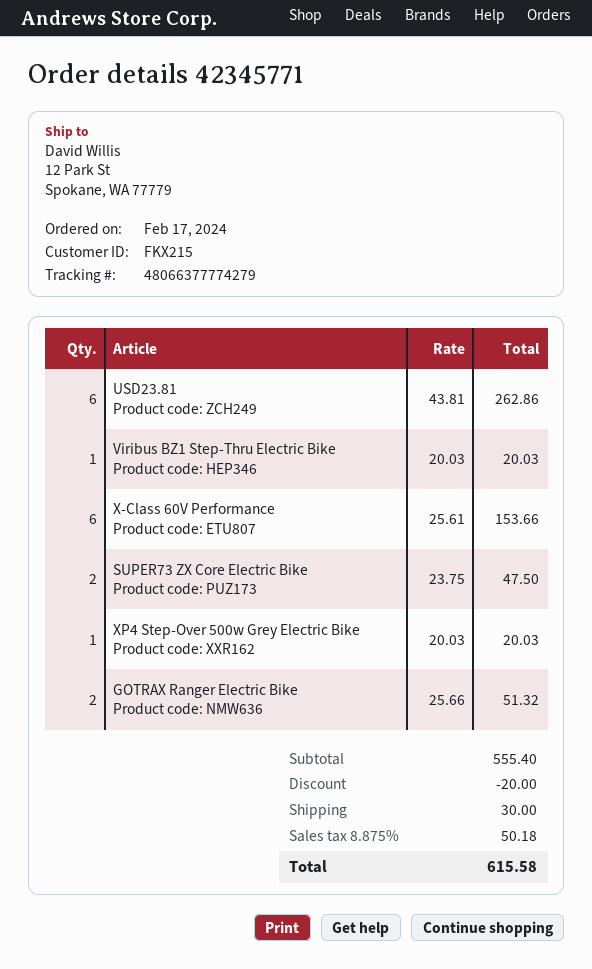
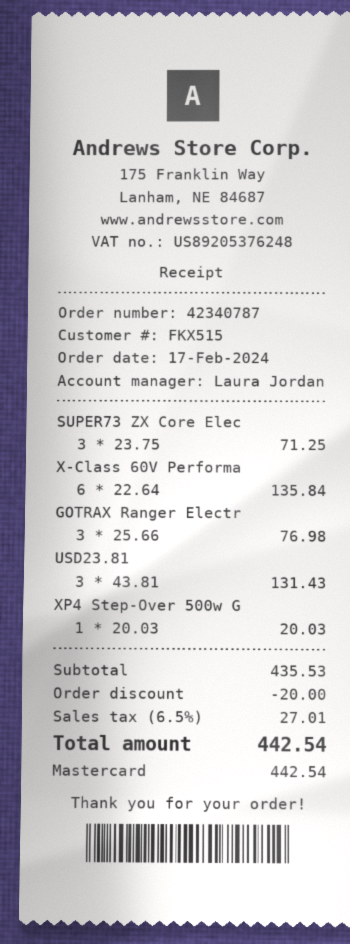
order number: 42345771 -> 42340787
customer number: FKX215 -> FKX515
USD23.81: 6 x 43.81 = 262.86 -> 3 x 43.81 = 131.43
Viribus BZ1 Step-Thru Electric Bike: 1 x 20.03 = 20.03 -> none
X-Class 60V Performance: 6 x 25.61 = 153.66 -> 6 x 22.64 = 135.84
SUPER73 ZX Core Electric Bike: 2 x 23.75 = 47.50 -> 3 x 23.75 = 71.25
GOTRAX Ranger Electric Bike: 2 x 25.66 = 51.32 -> 3 x 25.66 = 76.98
subtotal: 555.40 -> 435.53
shipping: 30.00 -> none
tax: 8.875% = 50.18 -> 6.5% = 27.01
total: 615.58 -> 442.54

